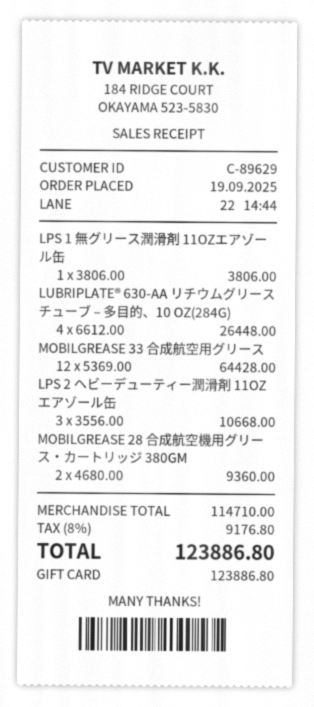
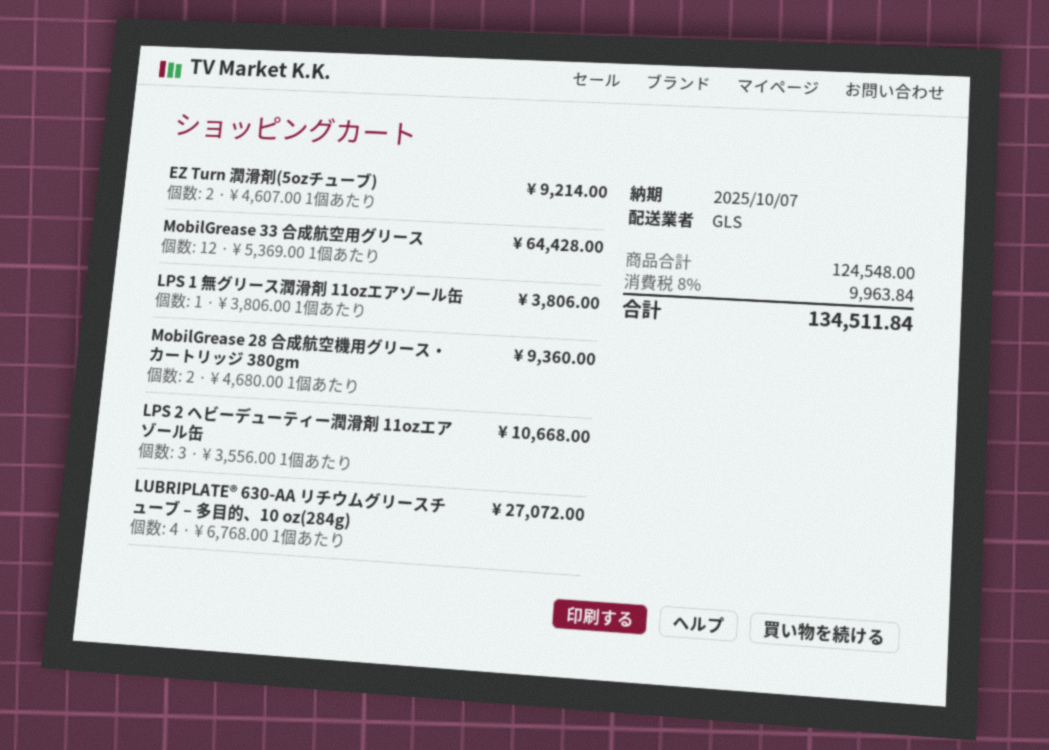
LUBRIPLATE® 630-AA リチウムグリースチューブ – 多目的、10 OZ(284G): 4 x 6612.00 = 26448.00 -> 4 x 6768.00 = 27072.00
EZ Turn 潤滑剤(5ozチューブ): none -> 2 x 4607.00 = 9214.00
subtotal: 114710.00 -> 124548.00
tax: 8% = 9176.80 -> 8% = 9963.84
total: 123886.80 -> 134511.84

